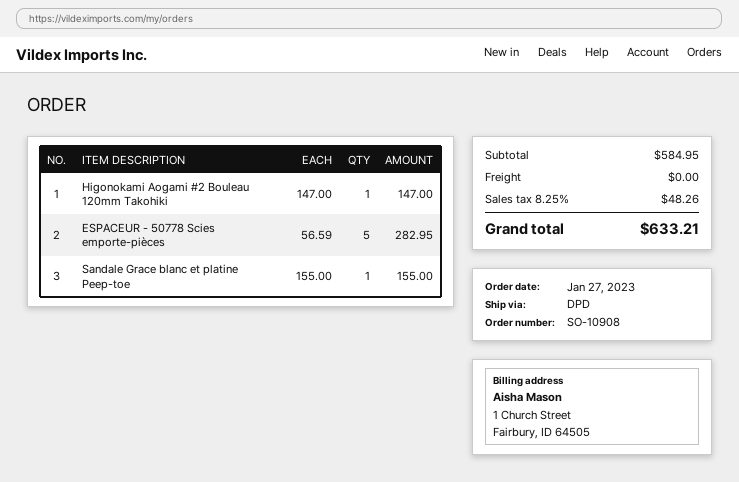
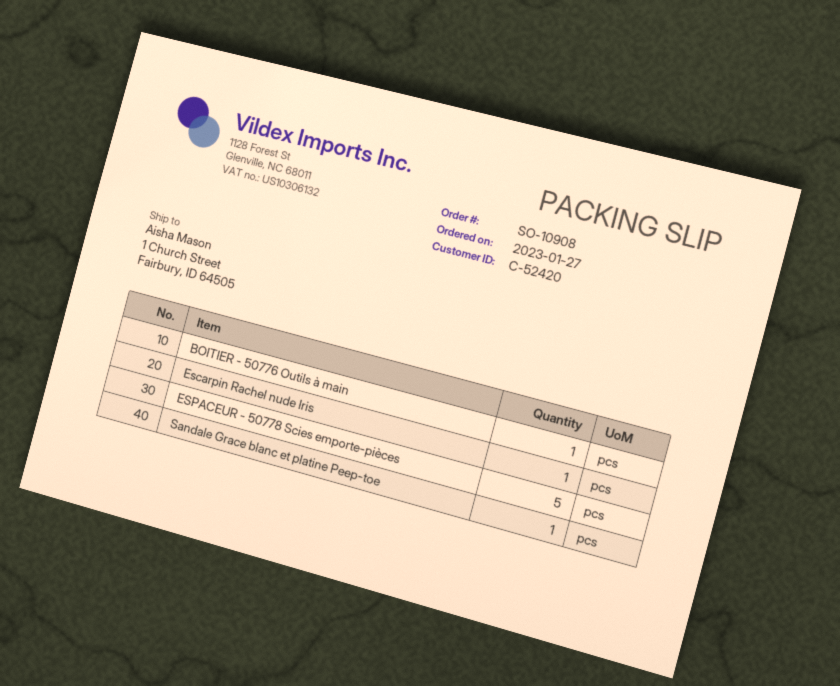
Higonokami Aogami #2 Bouleau 120mm Takohiki: 1 -> none
BOITIER - 50776 Outils à main: none -> 1
Escarpin Rachel nude Iris: none -> 1

